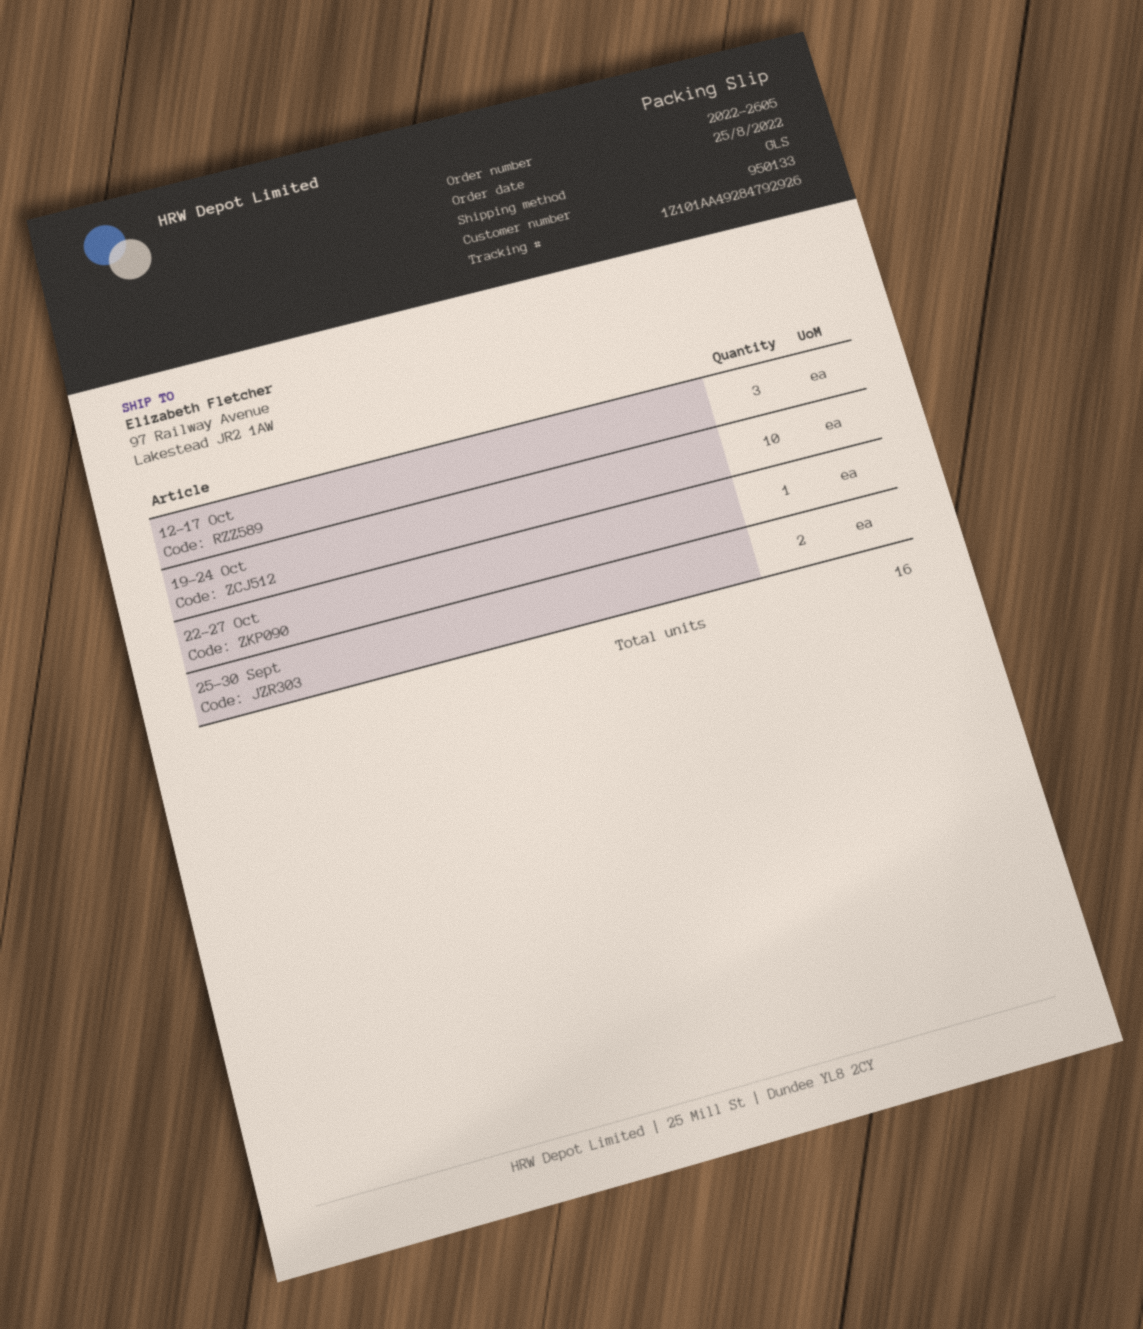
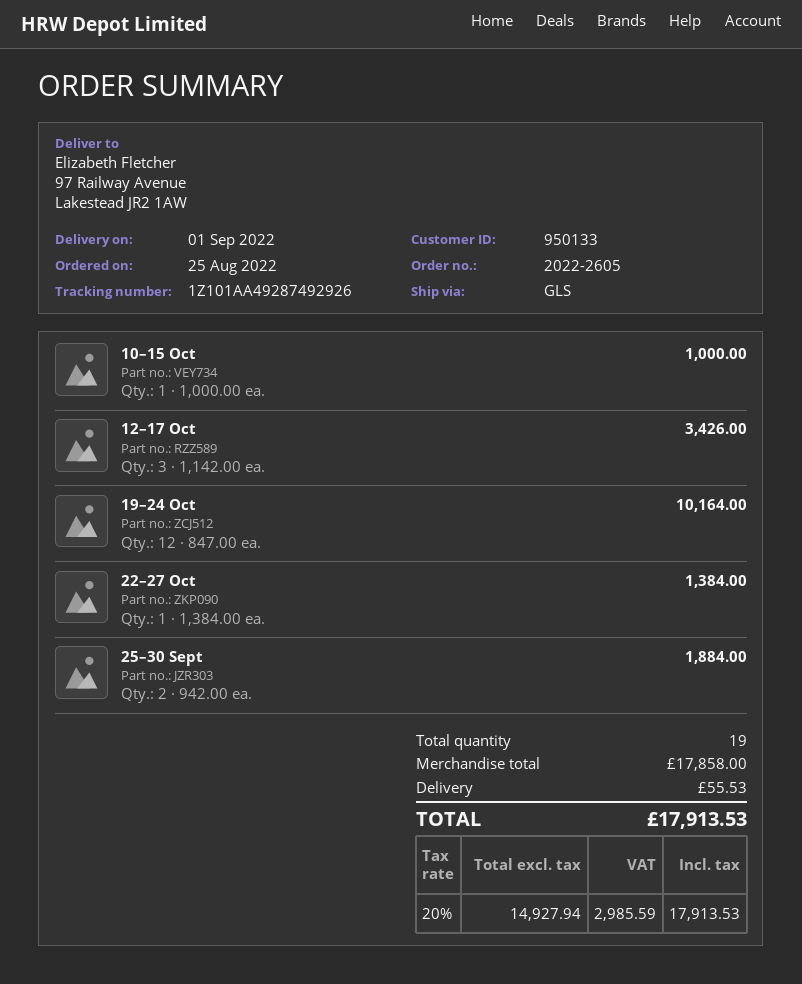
tracking number: 1Z101AA49284792926 -> 1Z101AA49287492926
19–24 Oct: 10 -> 12
10–15 Oct: none -> 1
total quantity: 16 -> 19

